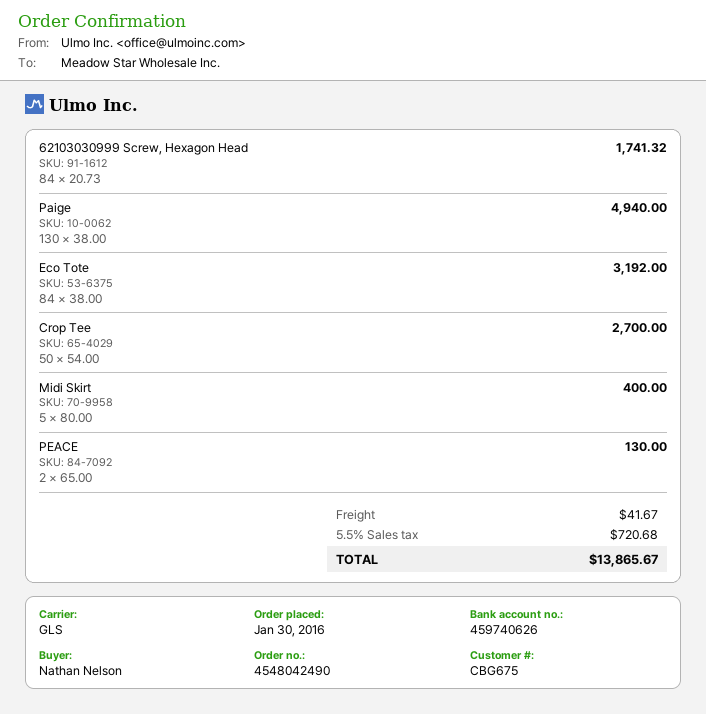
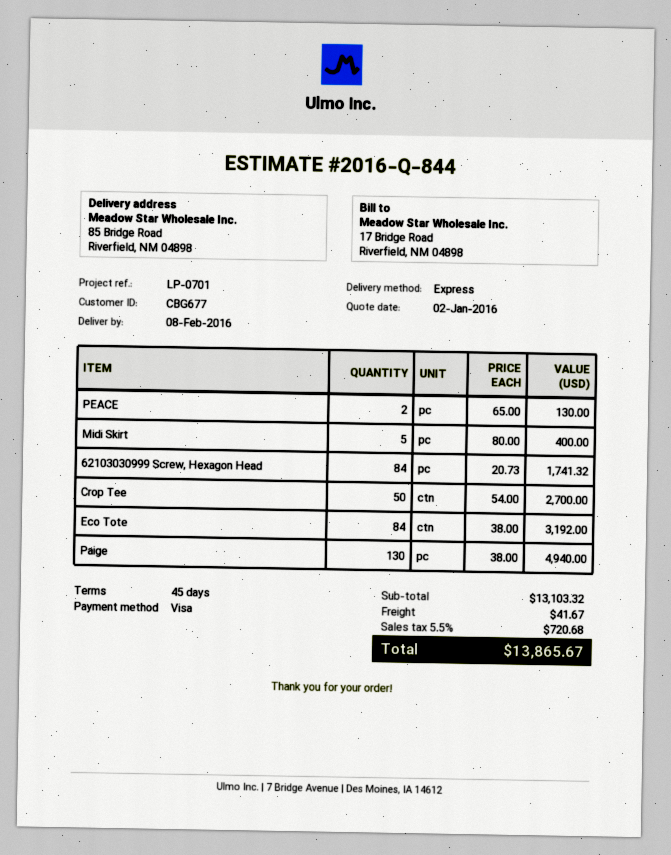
customer number: CBG675 -> CBG677
shipping method: GLS -> express

